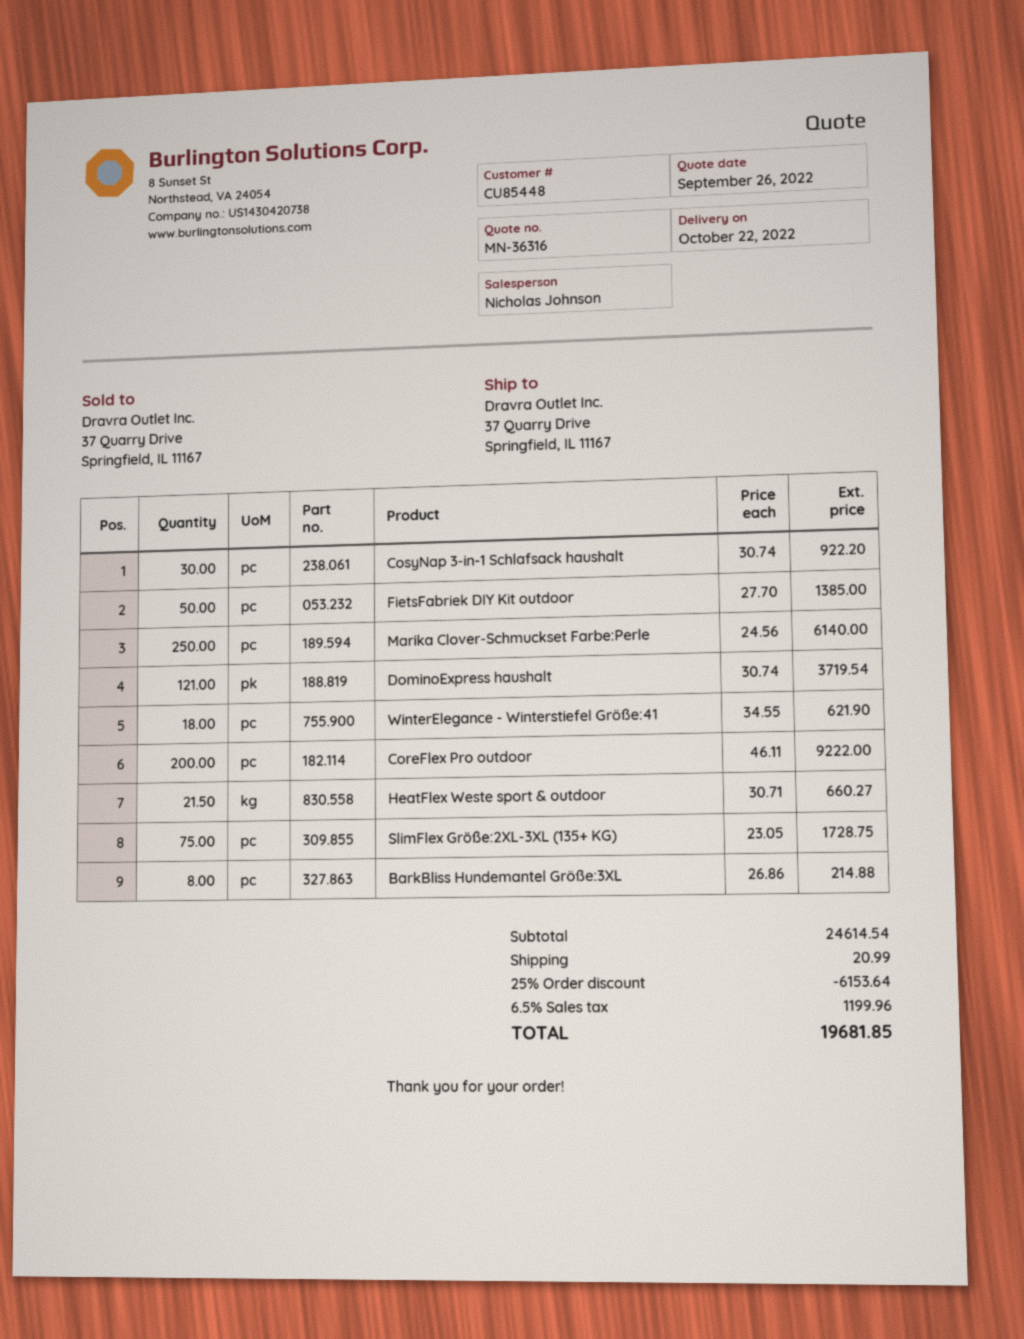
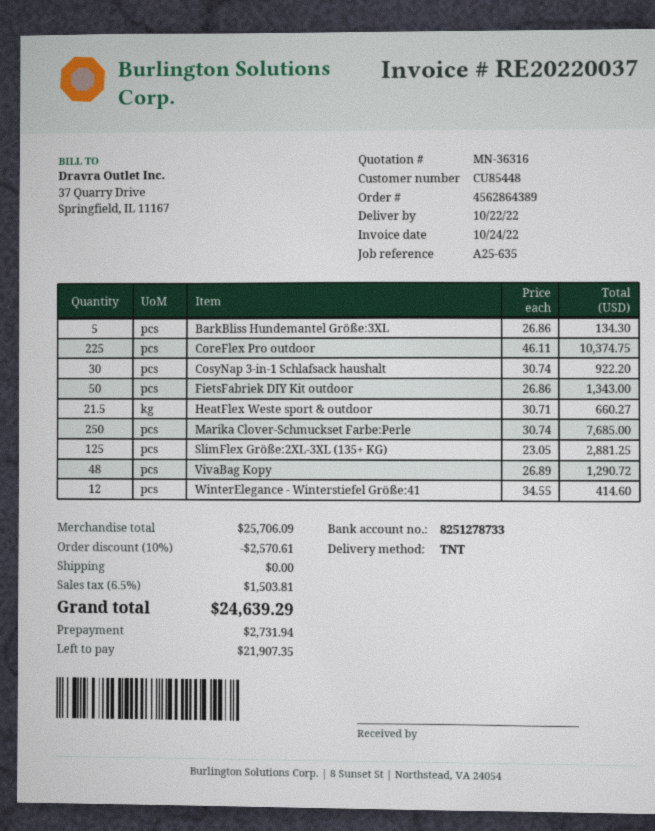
FietsFabriek DIY Kit outdoor: 50 x 27.70 = 1385.00 -> 50 x 26.86 = 1343.00
Marika Clover-Schmuckset Farbe:Perle: 250 x 24.56 = 6140.00 -> 250 x 30.74 = 7685.00
DominoExpress haushalt: 121 x 30.74 = 3719.54 -> none
WinterElegance - Winterstiefel Größe:41: 18 x 34.55 = 621.90 -> 12 x 34.55 = 414.60
CoreFlex Pro outdoor: 200 x 46.11 = 9222.00 -> 225 x 46.11 = 10374.75
SlimFlex Größe:2XL-3XL (135+ KG): 75 x 23.05 = 1728.75 -> 125 x 23.05 = 2881.25
BarkBliss Hundemantel Größe:3XL: 8 x 26.86 = 214.88 -> 5 x 26.86 = 134.30
VivaBag Kopy: none -> 48 x 26.89 = 1290.72
subtotal: 24614.54 -> 25706.09
discount: 25% = 6153.64 -> 10% = 2570.61
shipping: 20.99 -> 0.00
tax: 6.5% = 1199.96 -> 6.5% = 1503.81
total: 19681.85 -> 24639.29

